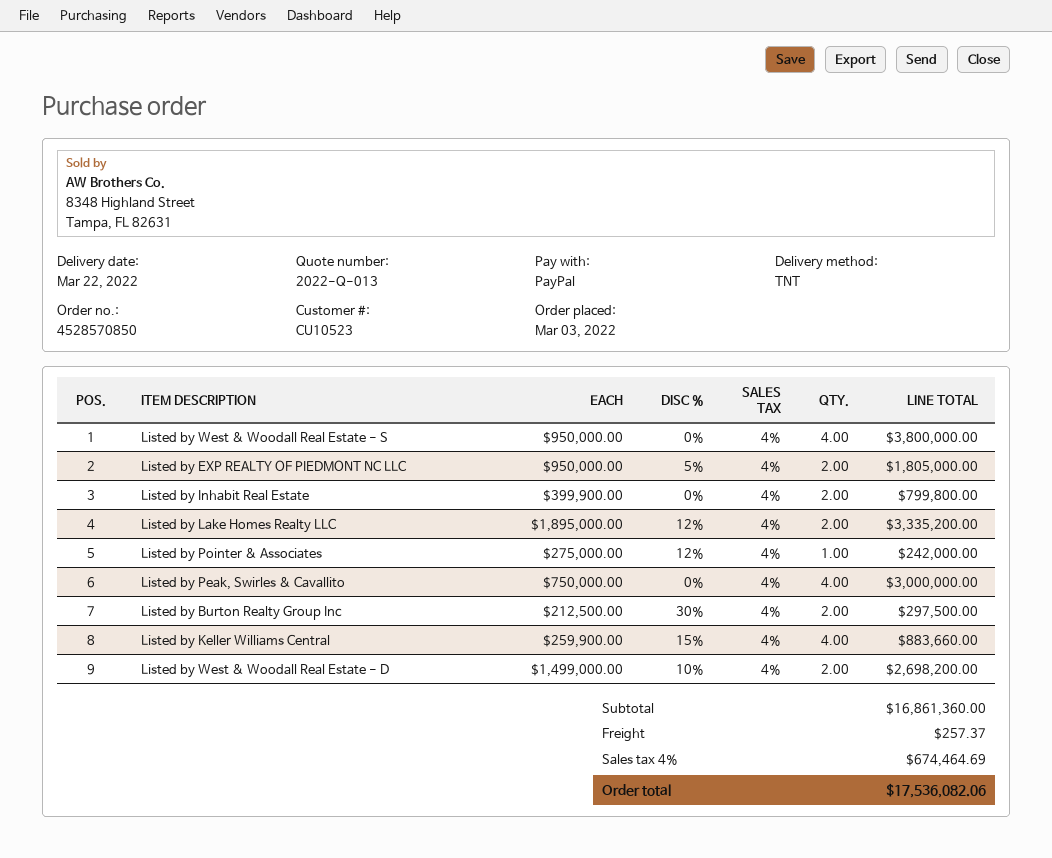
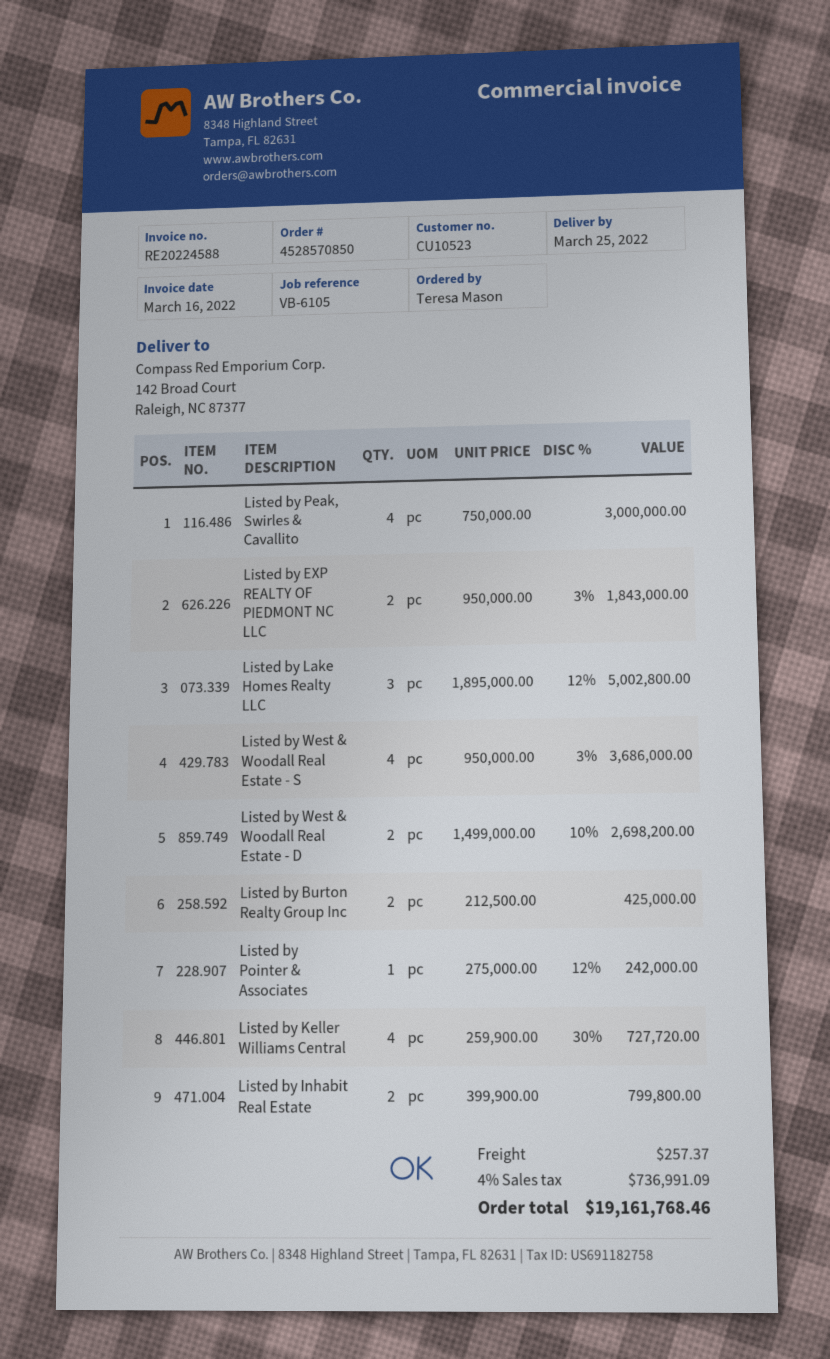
delivery date: 2022-03-22 -> 2022-03-25
Listed by West & Woodall Real Estate - S: 4 x 950000.00 = 3800000.00 -> 4 x 950000.00 - 3% = 3686000.00
Listed by EXP REALTY OF PIEDMONT NC LLC: 2 x 950000.00 - 5% = 1805000.00 -> 2 x 950000.00 - 3% = 1843000.00
Listed by Lake Homes Realty LLC: 2 x 1895000.00 - 12% = 3335200.00 -> 3 x 1895000.00 - 12% = 5002800.00
Listed by Burton Realty Group Inc: 2 x 212500.00 - 30% = 297500.00 -> 2 x 212500.00 = 425000.00
Listed by Keller Williams Central: 4 x 259900.00 - 15% = 883660.00 -> 4 x 259900.00 - 30% = 727720.00
tax: 4% = 674464.69 -> 4% = 736991.09
total: 17536082.06 -> 19161768.46

